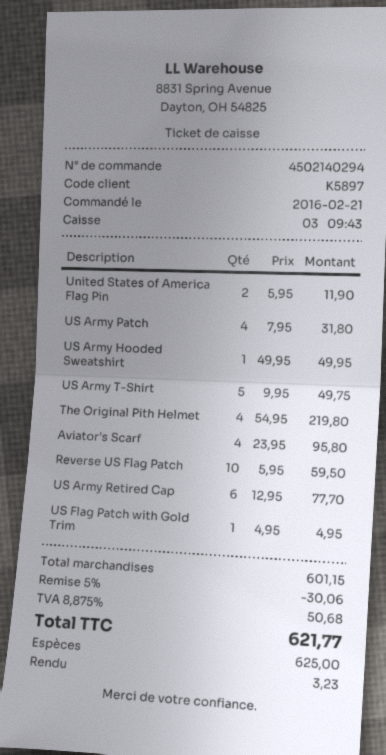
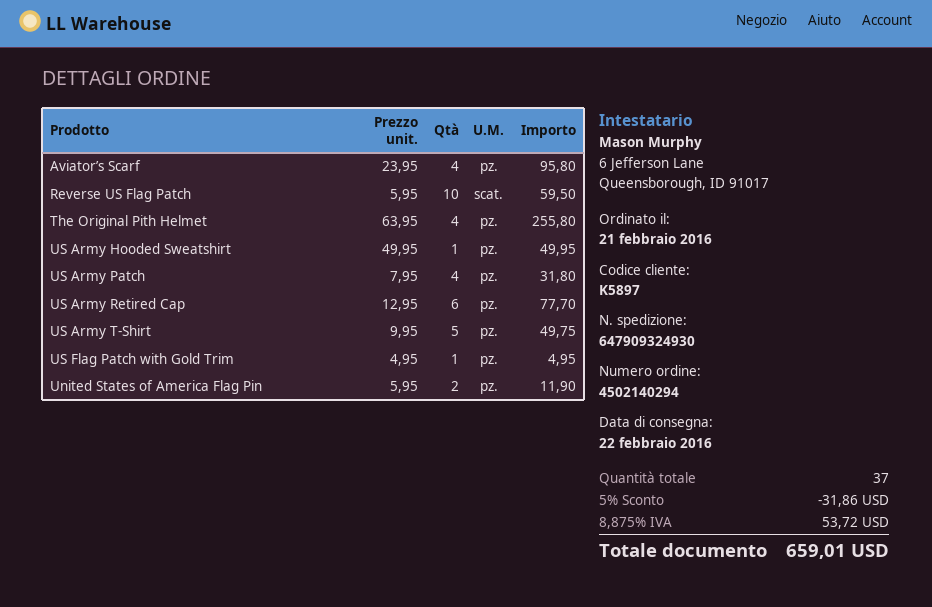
The Original Pith Helmet: 4 x 54.95 = 219.80 -> 4 x 63.95 = 255.80
discount: 5% = 30.06 -> 5% = 31.86
tax: 8.875% = 50.68 -> 8.875% = 53.72
total: 621.77 -> 659.01

